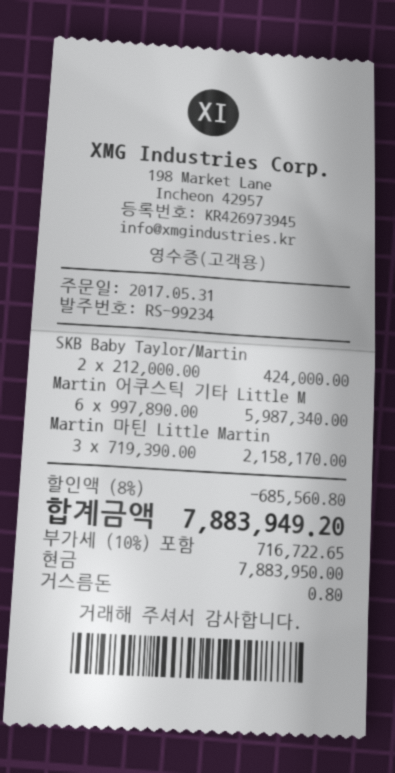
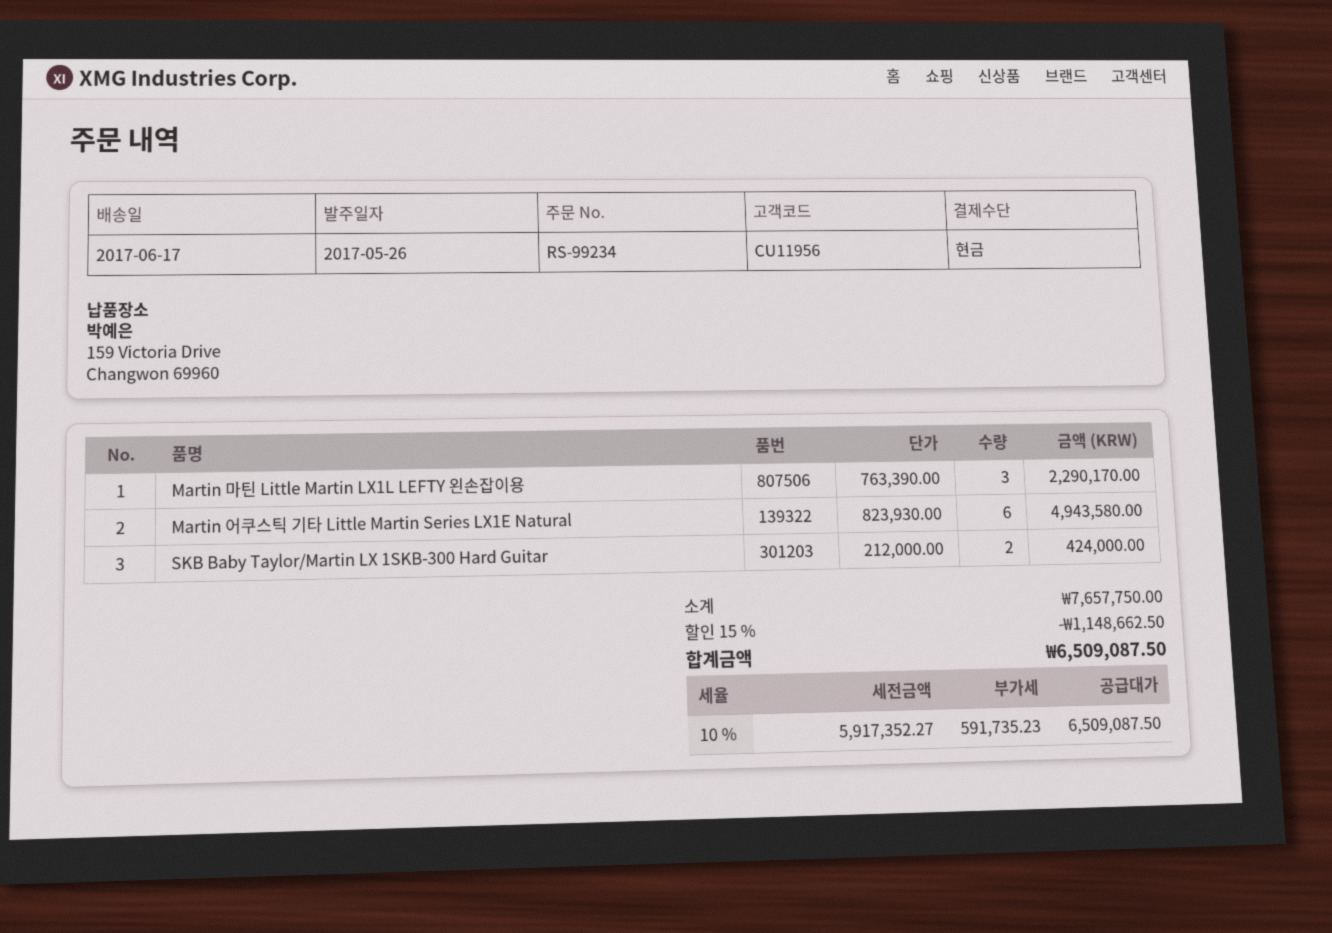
order date: 2017-05-31 -> 2017-05-26
Martin 어쿠스틱 기타 Little M: 6 x 997890.00 = 5987340.00 -> 6 x 823930.00 = 4943580.00
Martin 마틴 Little Martin: 3 x 719390.00 = 2158170.00 -> 3 x 763390.00 = 2290170.00
discount: 8% = 685560.80 -> 15% = 1148662.50
tax: 10% = 716722.65 -> 10% = 591735.23
total: 7883949.20 -> 6509087.50

